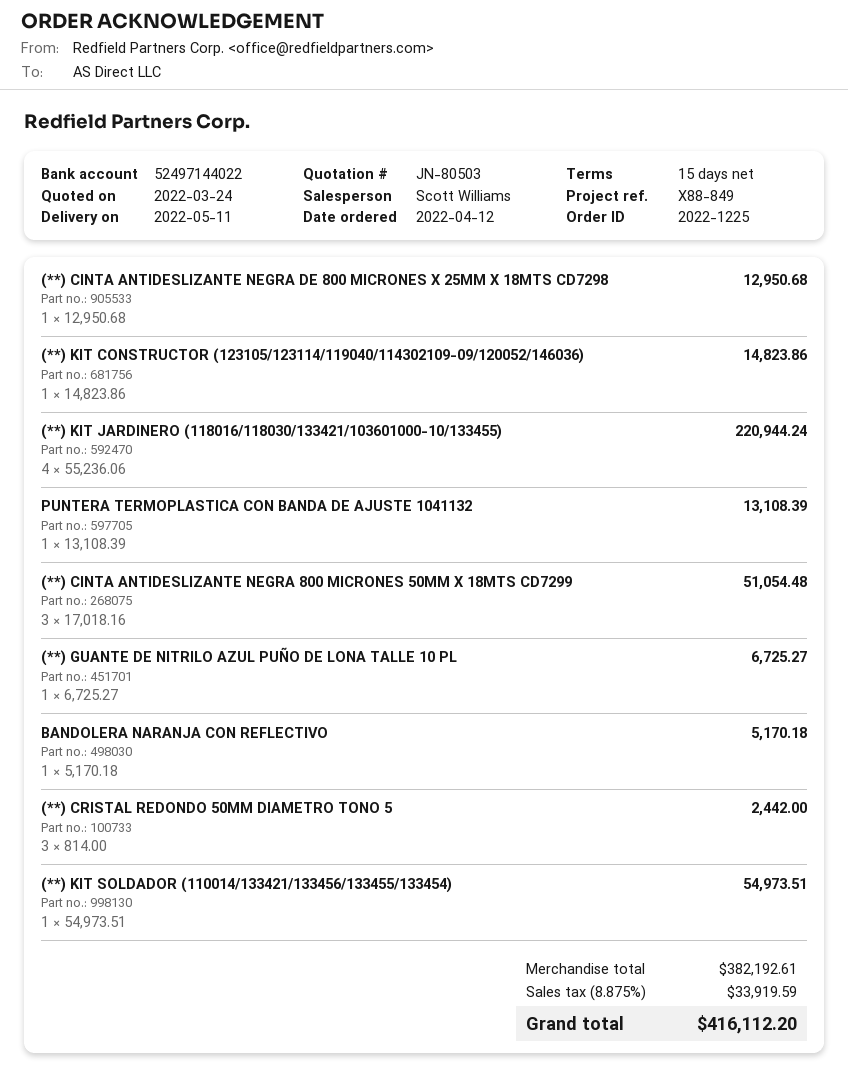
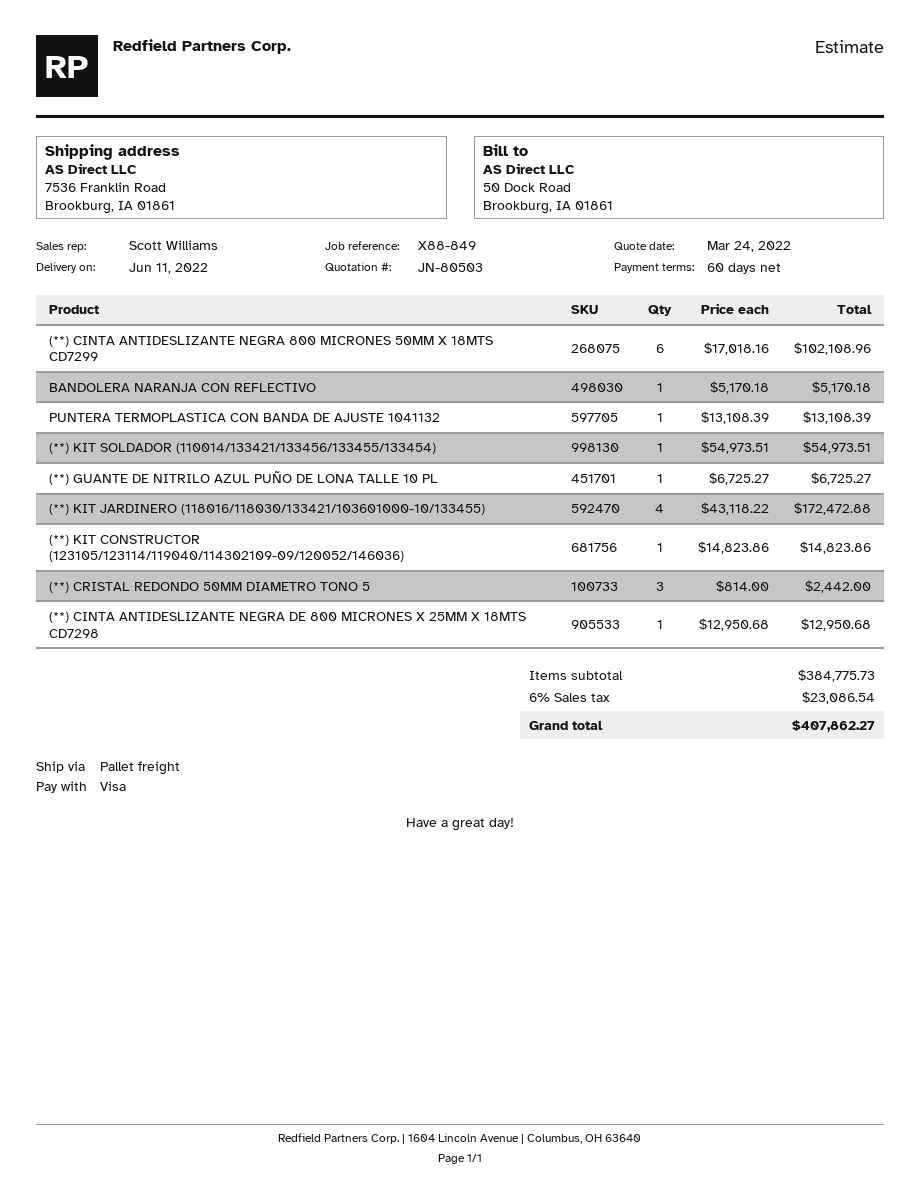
delivery date: 2022-05-11 -> 2022-06-11
payment terms: 15 days -> 60 days
(**) KIT JARDINERO (118016/118030/133421/103601000-10/133455): 4 x 55236.06 = 220944.24 -> 4 x 43118.22 = 172472.88
(**) CINTA ANTIDESLIZANTE NEGRA 800 MICRONES 50MM X 18MTS CD7299: 3 x 17018.16 = 51054.48 -> 6 x 17018.16 = 102108.96
subtotal: 382192.61 -> 384775.73
tax: 8.875% = 33919.59 -> 6% = 23086.54
total: 416112.20 -> 407862.27

